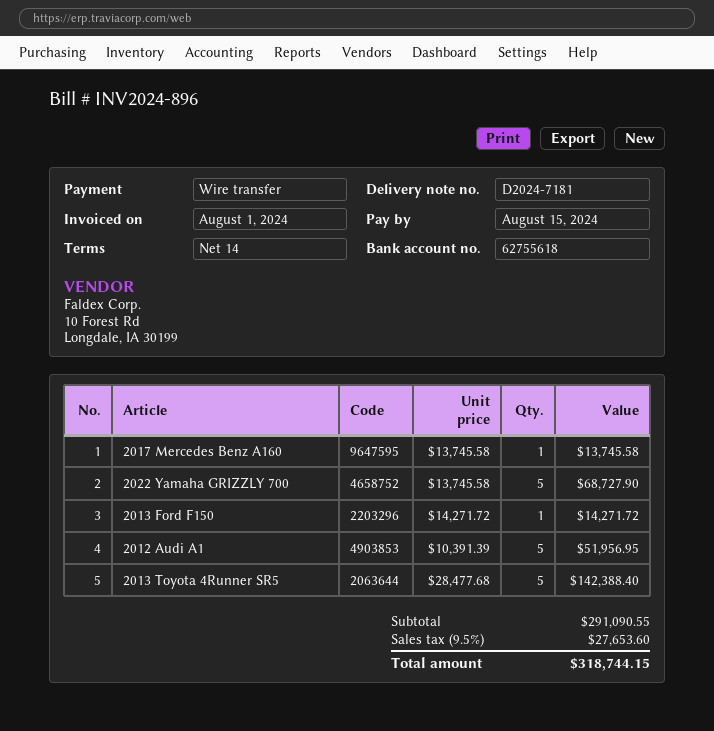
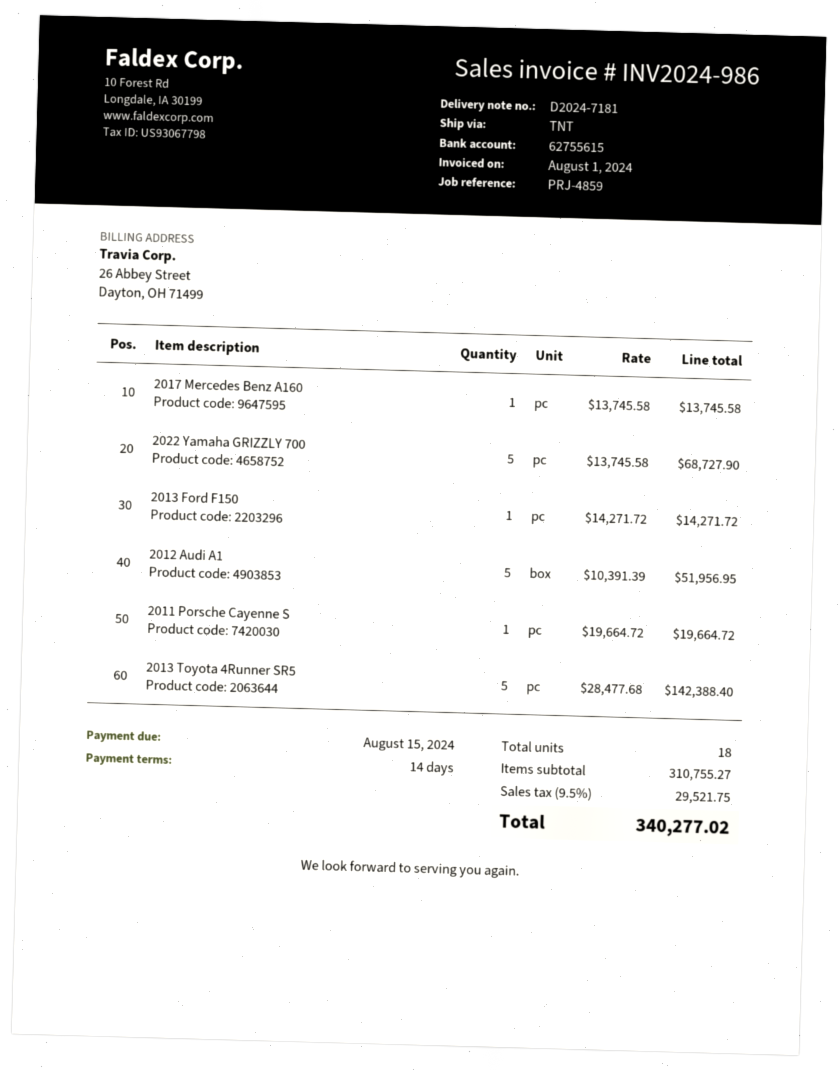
invoice number: INV2024-896 -> INV2024-986
bank account: 62755618 -> 62755615
2011 Porsche Cayenne S: none -> 1 x 19664.72 = 19664.72
subtotal: 291090.55 -> 310755.27
tax: 9.5% = 27653.60 -> 9.5% = 29521.75
total: 318744.15 -> 340277.02

